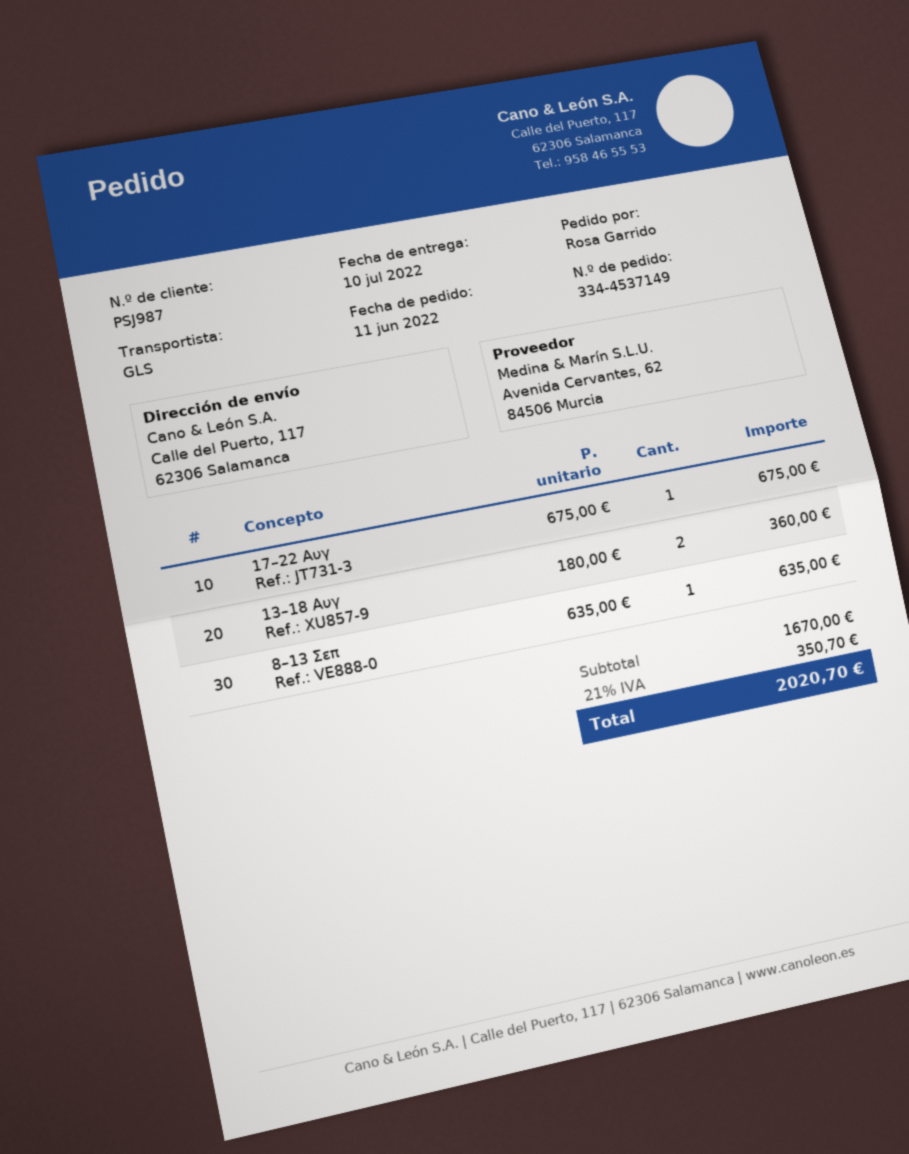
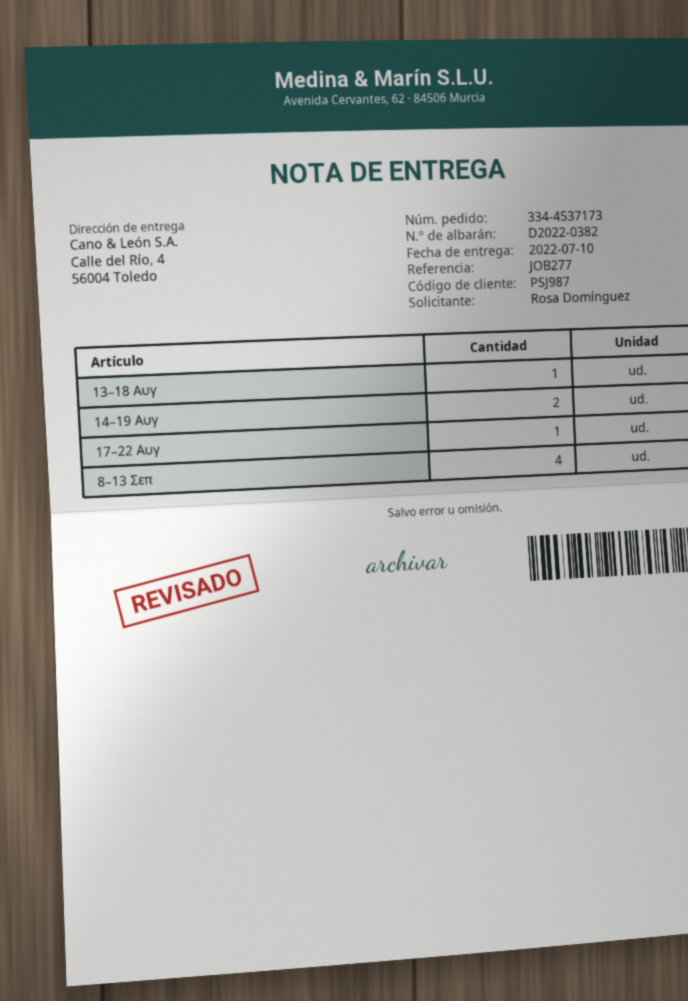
order number: 334-4537149 -> 334-4537173
ordered by: Rosa Garrido -> Rosa Domínguez
ship to: Calle del Puerto, 117, 62306 Salamanca -> Calle del Río, 4, 56004 Toledo
13–18 Αυγ: 2 -> 1
8–13 Σεπ: 1 -> 4
14–19 Αυγ: none -> 2

